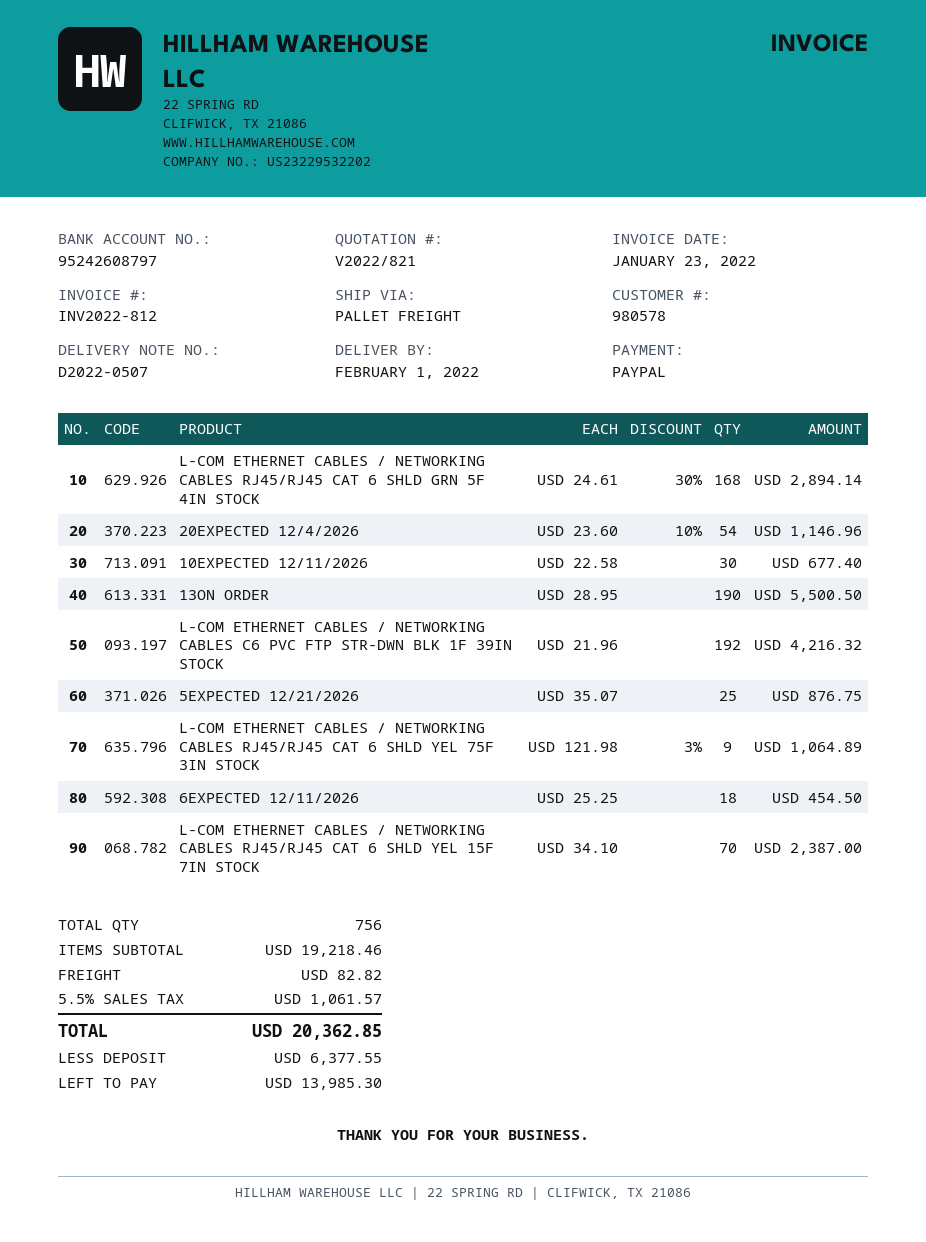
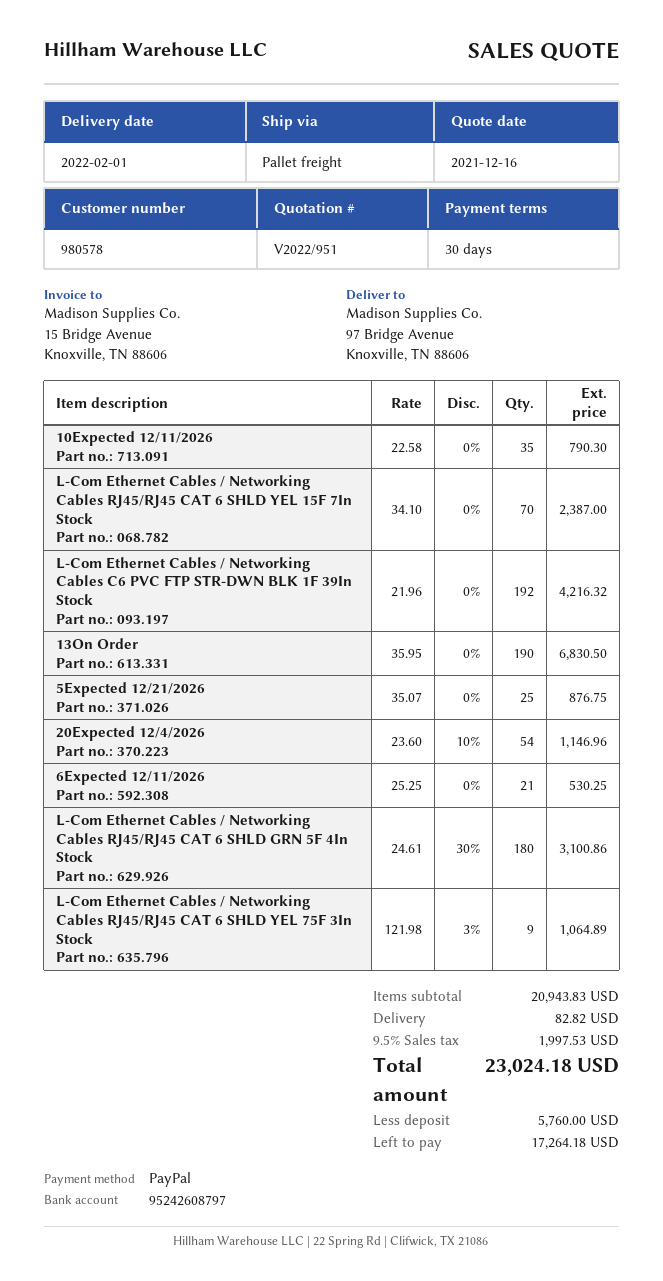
quote number: V2022/821 -> V2022/951
L-COM ETHERNET CABLES / NETWORKING CABLES RJ45/RJ45 CAT 6 SHLD GRN 5F 4IN STOCK: 168 x 24.61 - 30% = 2894.14 -> 180 x 24.61 - 30% = 3100.86
10EXPECTED 12/11/2026: 30 x 22.58 = 677.40 -> 35 x 22.58 = 790.30
13ON ORDER: 190 x 28.95 = 5500.50 -> 190 x 35.95 = 6830.50
6EXPECTED 12/11/2026: 18 x 25.25 = 454.50 -> 21 x 25.25 = 530.25
subtotal: 19218.46 -> 20943.83
tax: 5.5% = 1061.57 -> 9.5% = 1997.53
total: 20362.85 -> 23024.18
deposit: 6377.55 -> 5760.00
balance: 13985.30 -> 17264.18

